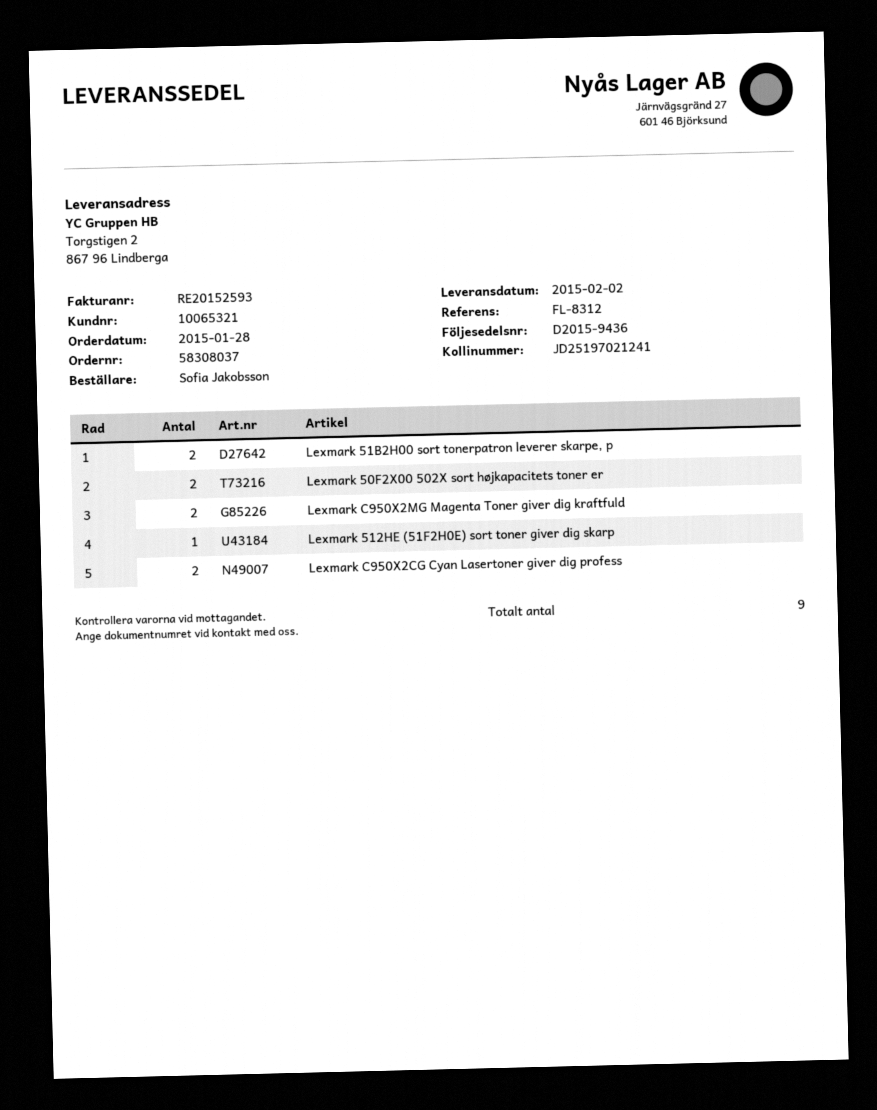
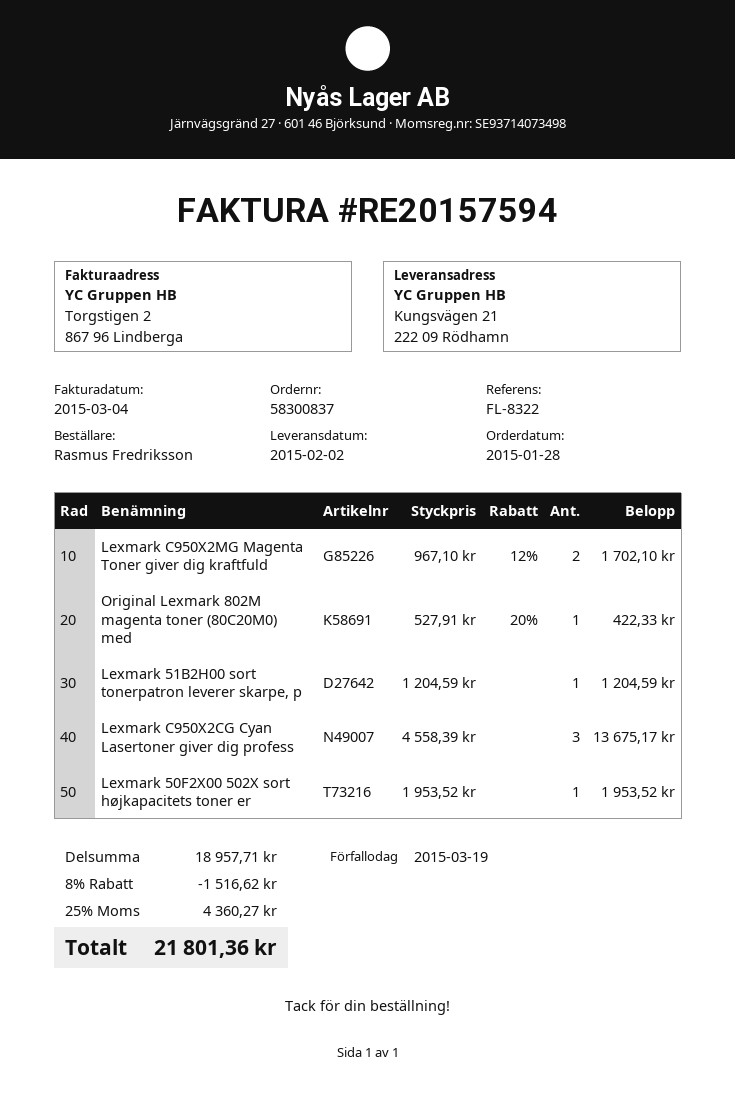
order number: 58308037 -> 58300837
invoice number: RE20152593 -> RE20157594
reference: FL-8312 -> FL-8322
ordered by: Sofia Jakobsson -> Rasmus Fredriksson
ship to: Torgstigen 2, 867 96 Lindberga -> Kungsvägen 21, 222 09 Rödhamn
Lexmark 51B2H00 sort tonerpatron leverer skarpe, p: 2 -> 1
Lexmark 50F2X00 502X sort højkapacitets toner er: 2 -> 1
Lexmark 512HE (51F2H0E) sort toner giver dig skarp: 1 -> none
Lexmark C950X2CG Cyan Lasertoner giver dig profess: 2 -> 3
Original Lexmark 802M magenta toner (80C20M0) med: none -> 1

